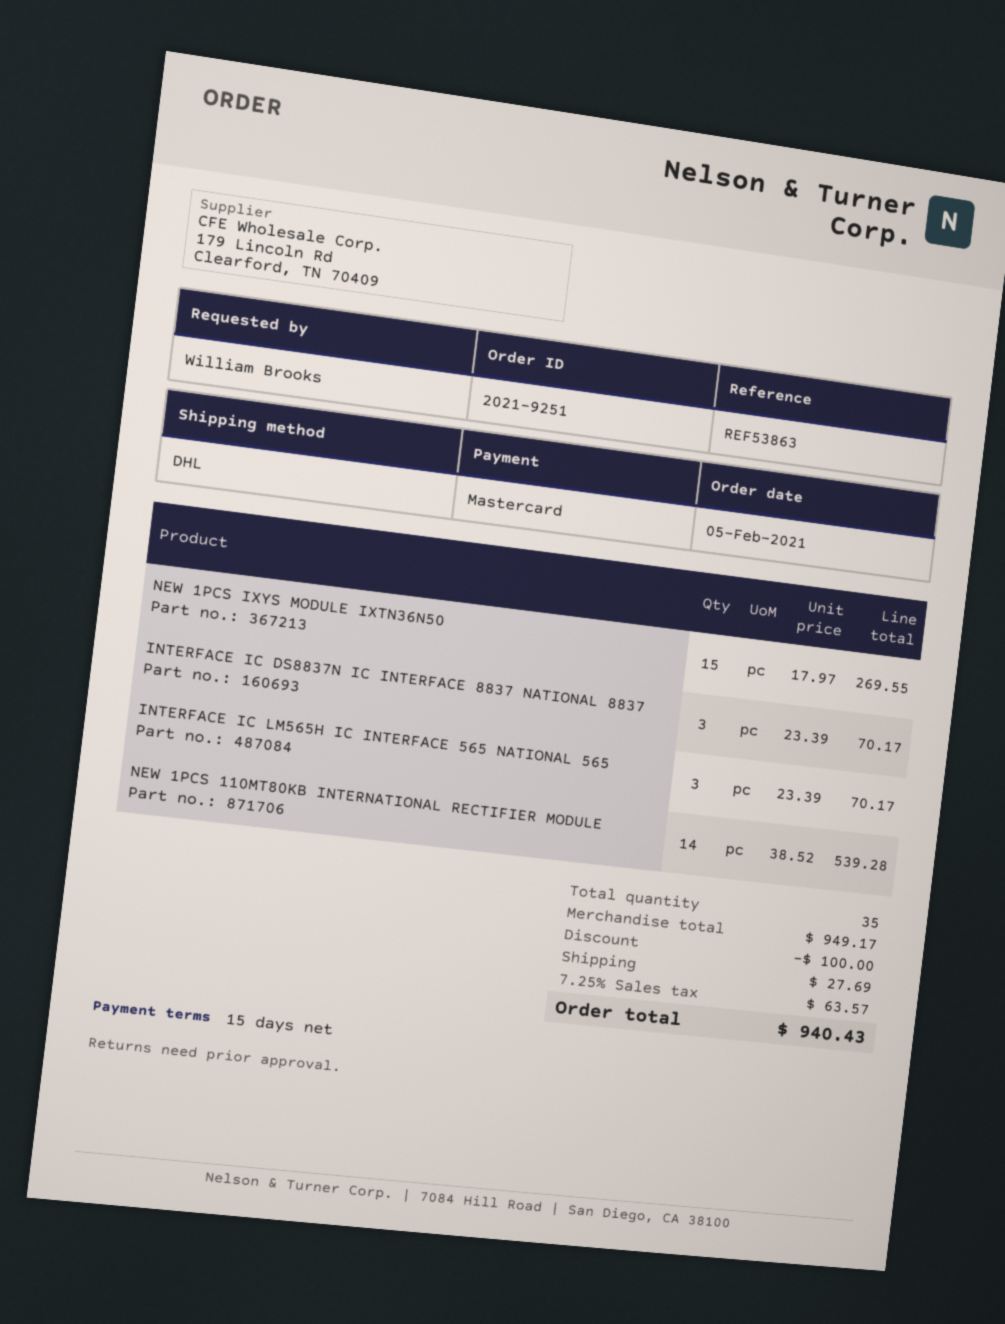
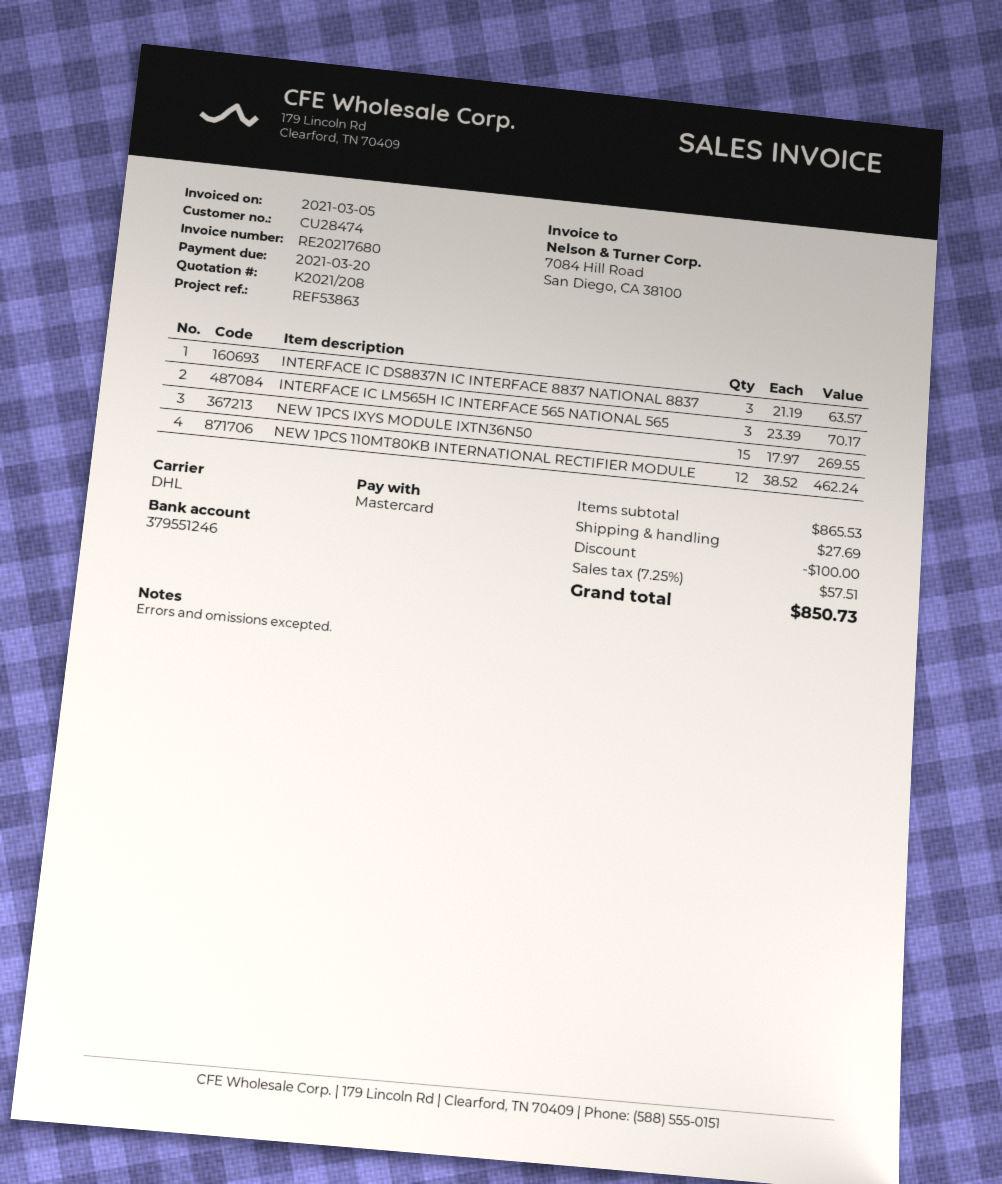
INTERFACE IC DS8837N IC INTERFACE 8837 NATIONAL 8837: 3 x 23.39 = 70.17 -> 3 x 21.19 = 63.57
NEW 1PCS 110MT80KB INTERNATIONAL RECTIFIER MODULE: 14 x 38.52 = 539.28 -> 12 x 38.52 = 462.24
subtotal: 949.17 -> 865.53
tax: 7.25% = 63.57 -> 7.25% = 57.51
total: 940.43 -> 850.73

